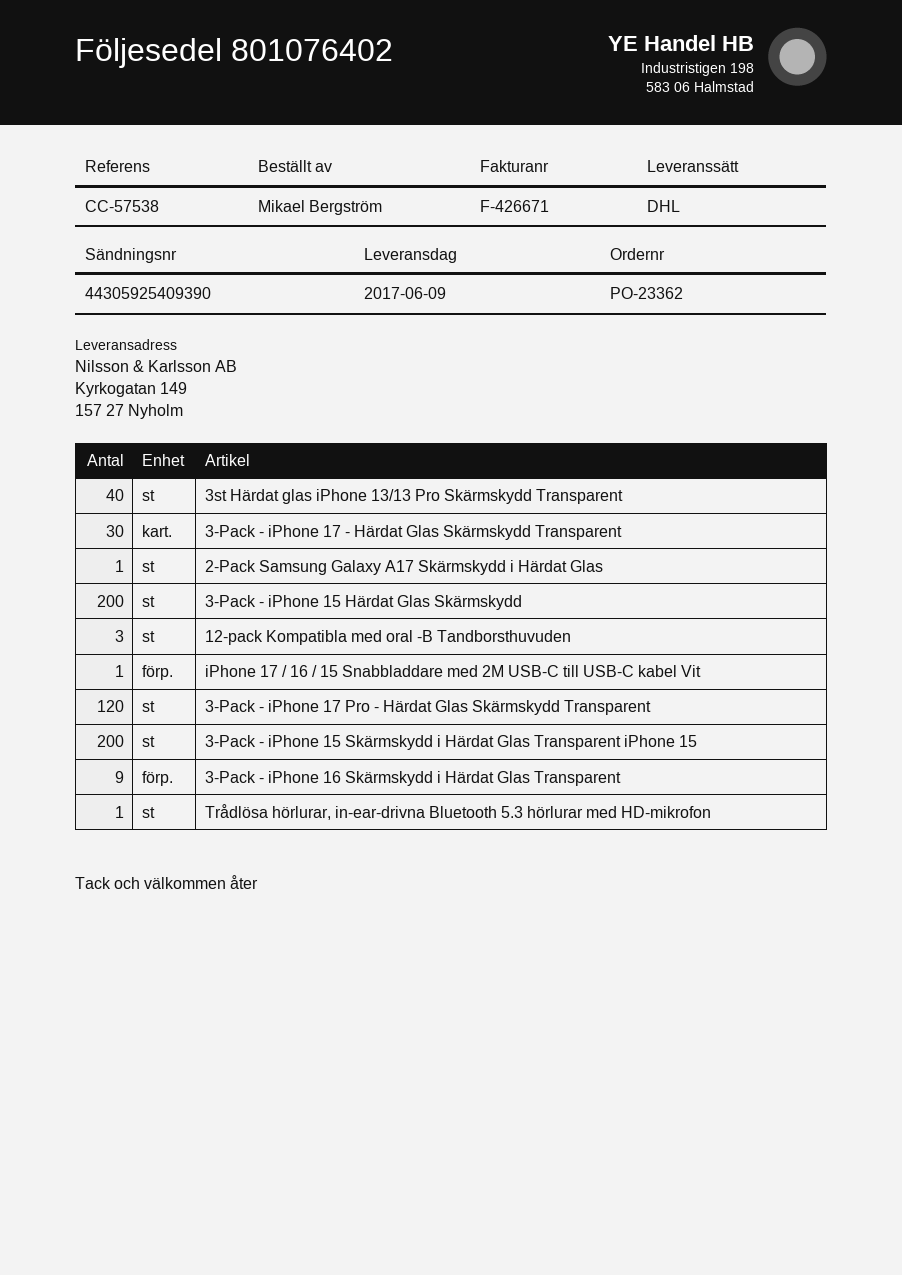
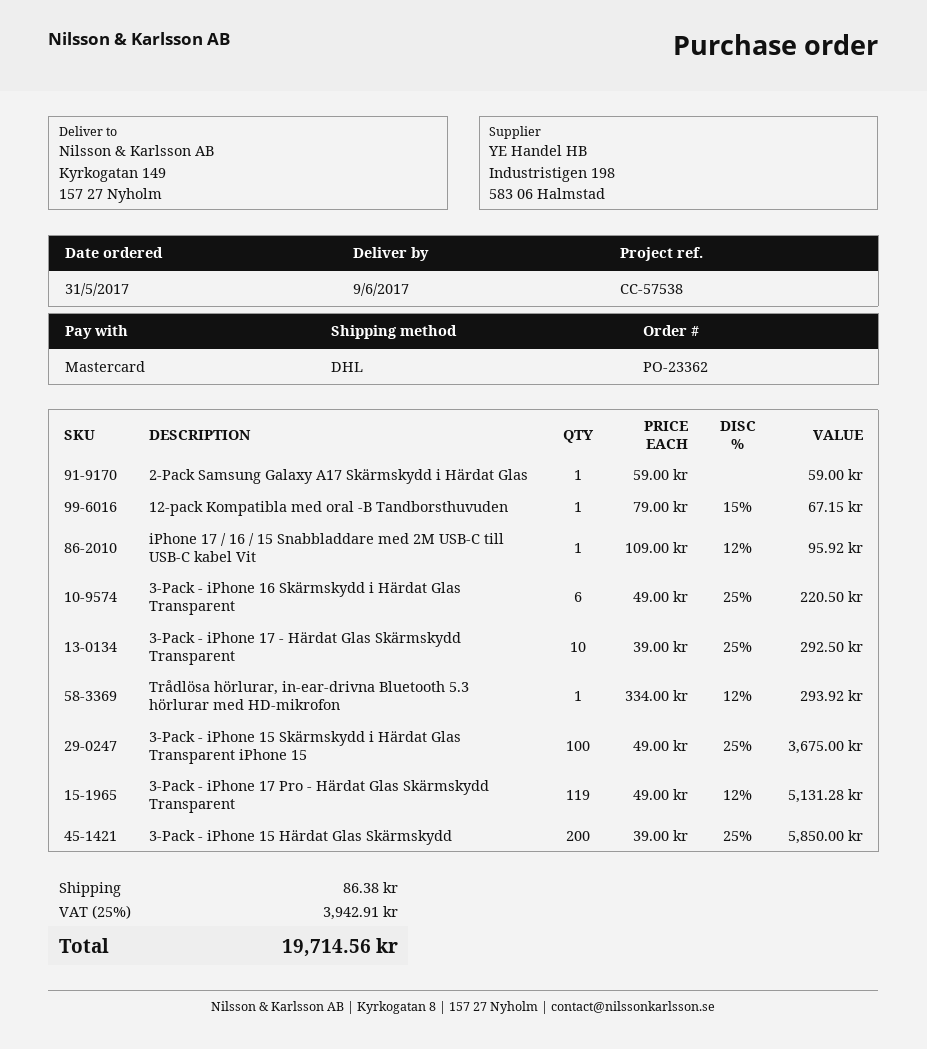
3st Härdat glas iPhone 13/13 Pro Skärmskydd Transparent: 40 -> none
3-Pack - iPhone 17 - Härdat Glas Skärmskydd Transparent: 30 -> 10
12-pack Kompatibla med oral -B Tandborsthuvuden: 3 -> 1
3-Pack - iPhone 17 Pro - Härdat Glas Skärmskydd Transparent: 120 -> 119
3-Pack - iPhone 15 Skärmskydd i Härdat Glas Transparent iPhone 15: 200 -> 100
3-Pack - iPhone 16 Skärmskydd i Härdat Glas Transparent: 9 -> 6

